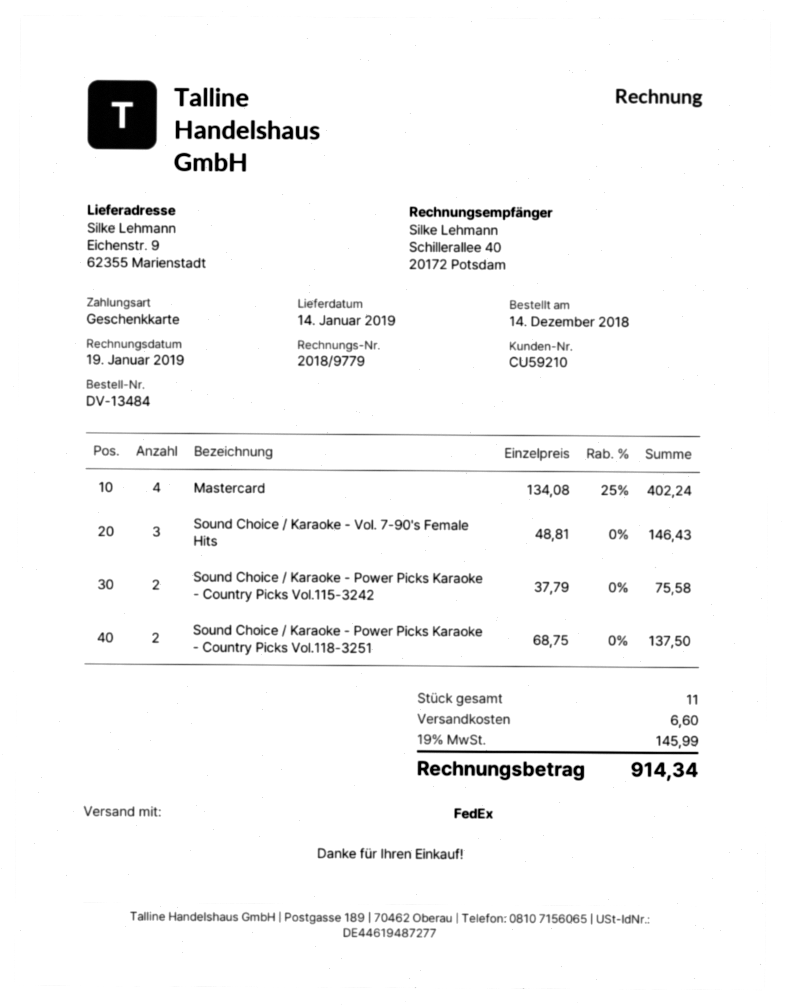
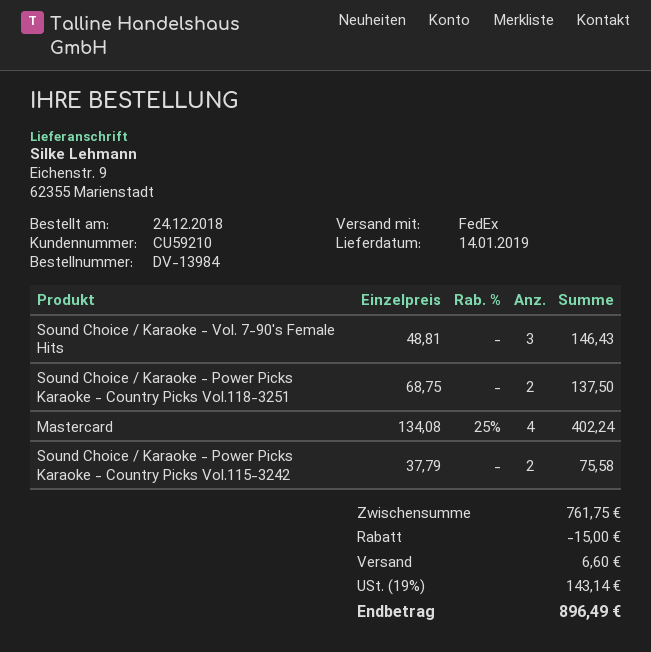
order number: DV-13484 -> DV-13984
order date: 2018-12-14 -> 2018-12-24
discount: none -> 15.00
tax: 19% = 145.99 -> 19% = 143.14
total: 914.34 -> 896.49

